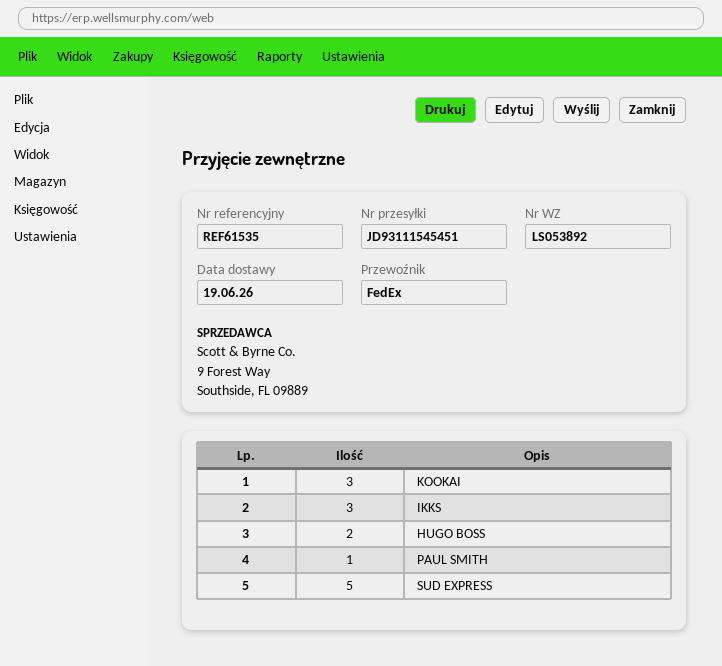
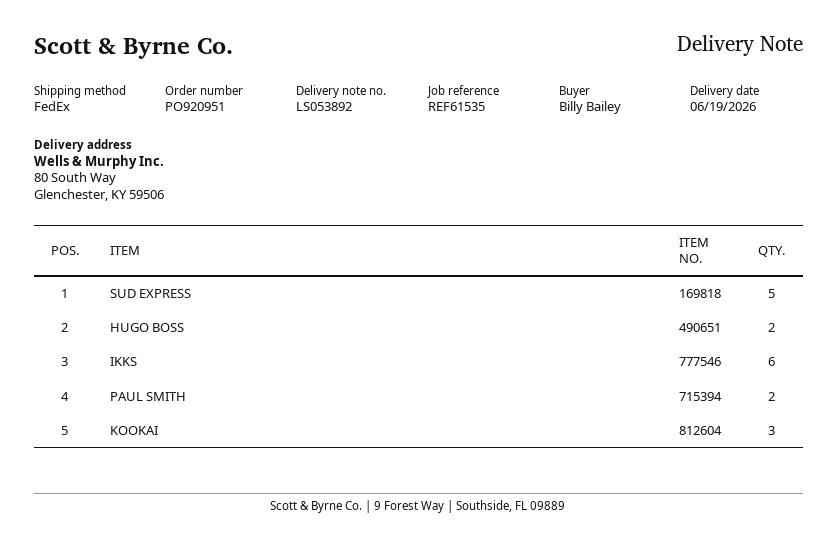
IKKS: 3 -> 6
PAUL SMITH: 1 -> 2

